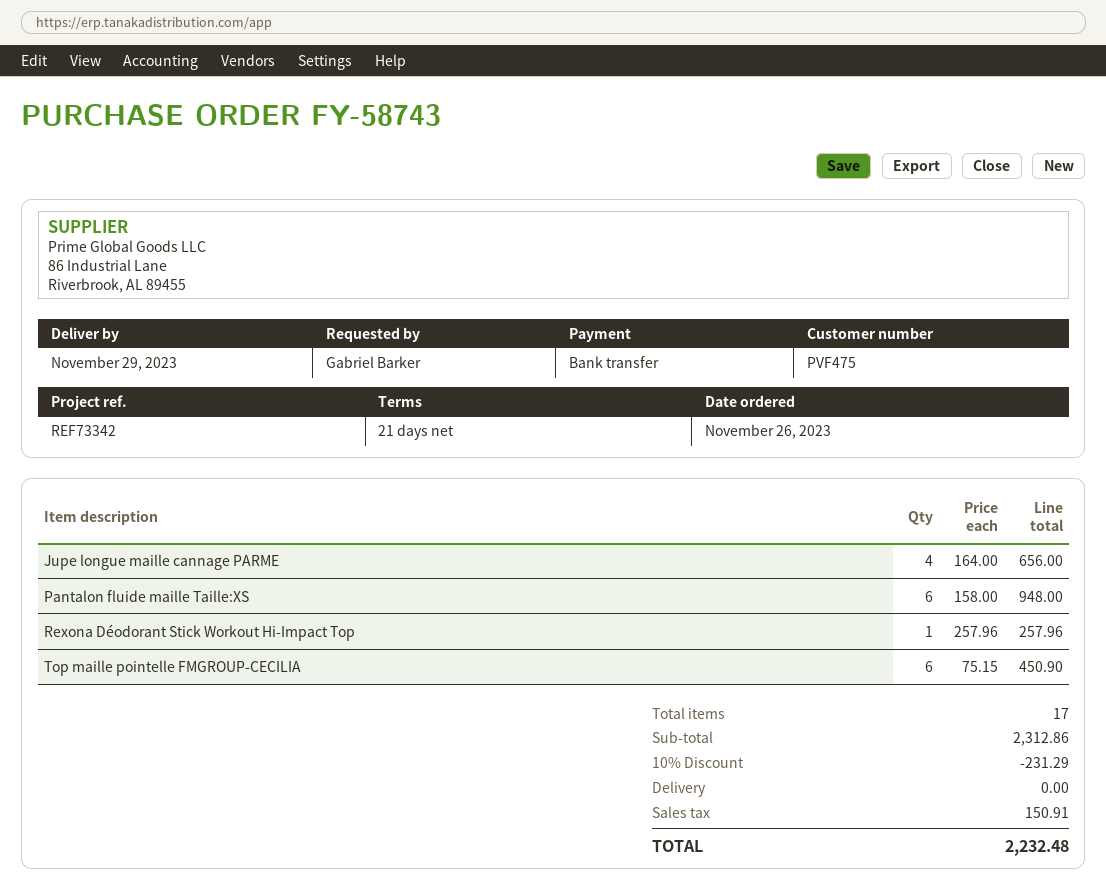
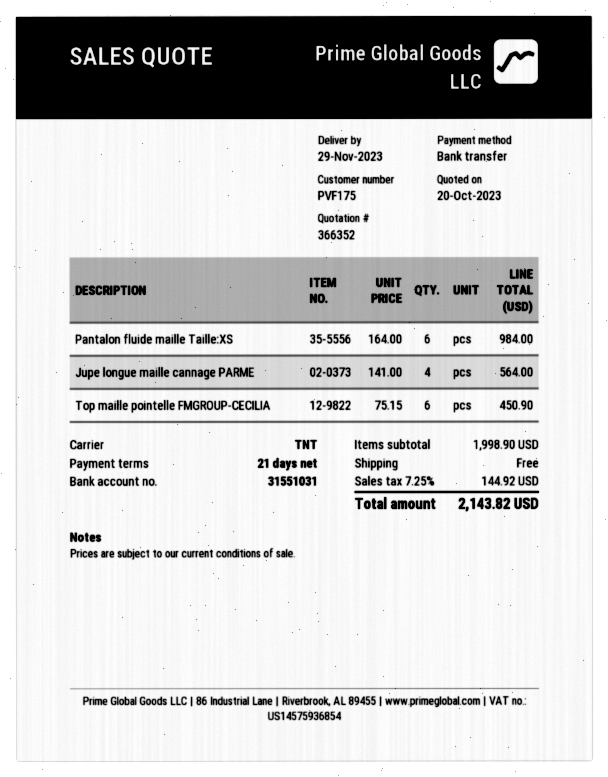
customer number: PVF475 -> PVF175
Jupe longue maille cannage PARME: 4 x 164.00 = 656.00 -> 4 x 141.00 = 564.00
Pantalon fluide maille Taille:XS: 6 x 158.00 = 948.00 -> 6 x 164.00 = 984.00
Rexona Déodorant Stick Workout Hi-Impact Top: 1 x 257.96 = 257.96 -> none
subtotal: 2312.86 -> 1998.90
discount: 10% = 231.29 -> none
tax: 150.91 -> 144.92
total: 2232.48 -> 2143.82

